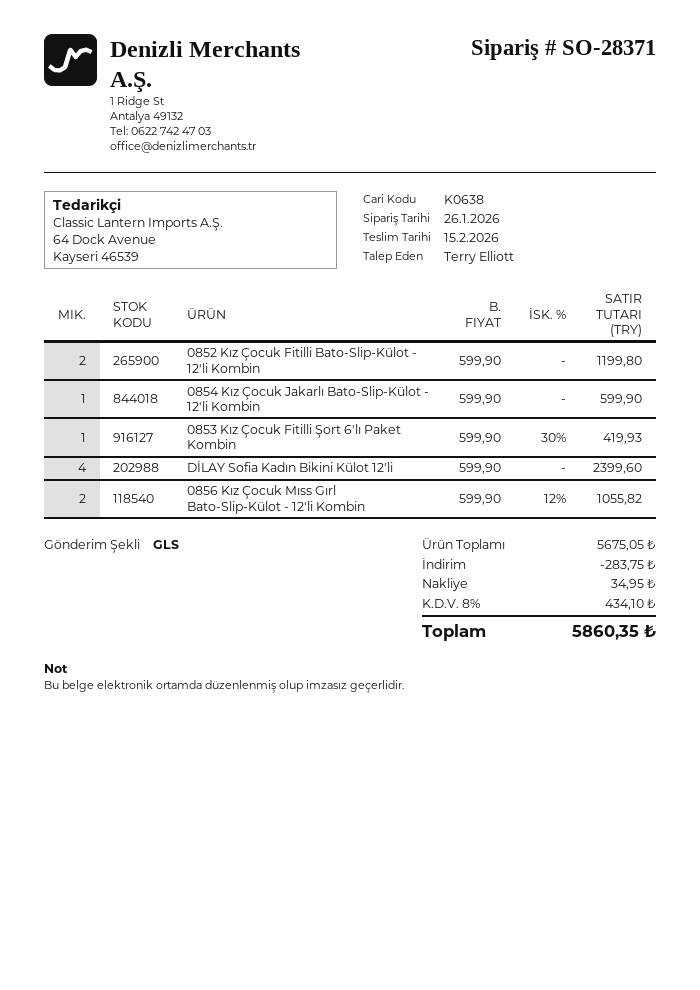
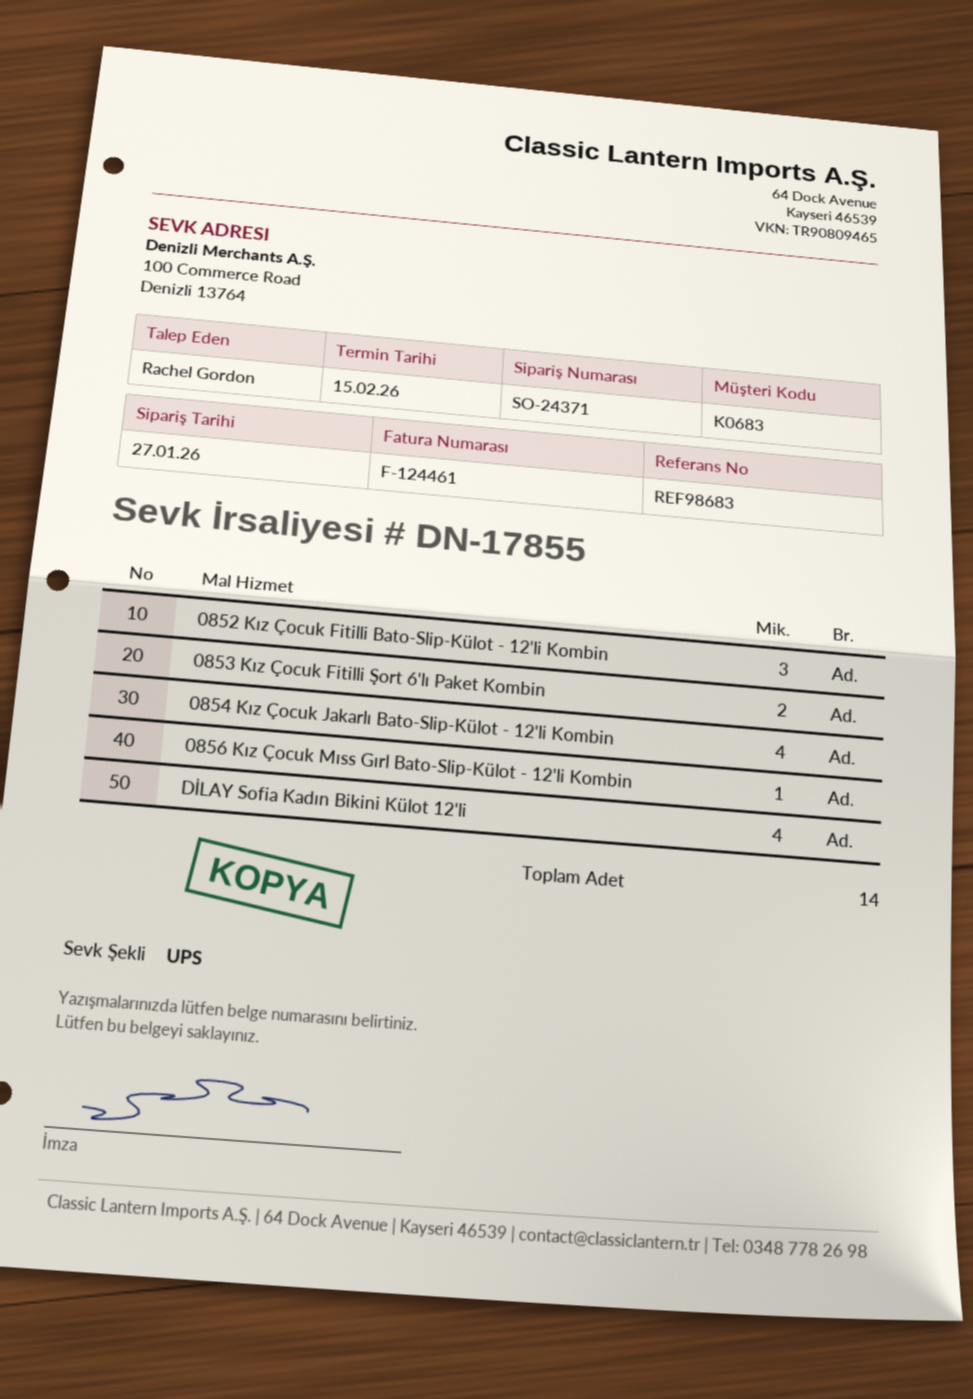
order number: SO-28371 -> SO-24371
order date: 2026-01-26 -> 2026-01-27
customer number: K0638 -> K0683
ordered by: Terry Elliott -> Rachel Gordon
shipping method: GLS -> UPS
0852 Kız Çocuk Fitilli Bato-Slip-Külot - 12'li Kombin: 2 -> 3
0854 Kız Çocuk Jakarlı Bato-Slip-Külot - 12'li Kombin: 1 -> 4
0853 Kız Çocuk Fitilli Şort 6'lı Paket Kombin: 1 -> 2
0856 Kız Çocuk Mıss Gırl Bato-Slip-Külot - 12'li Kombin: 2 -> 1

